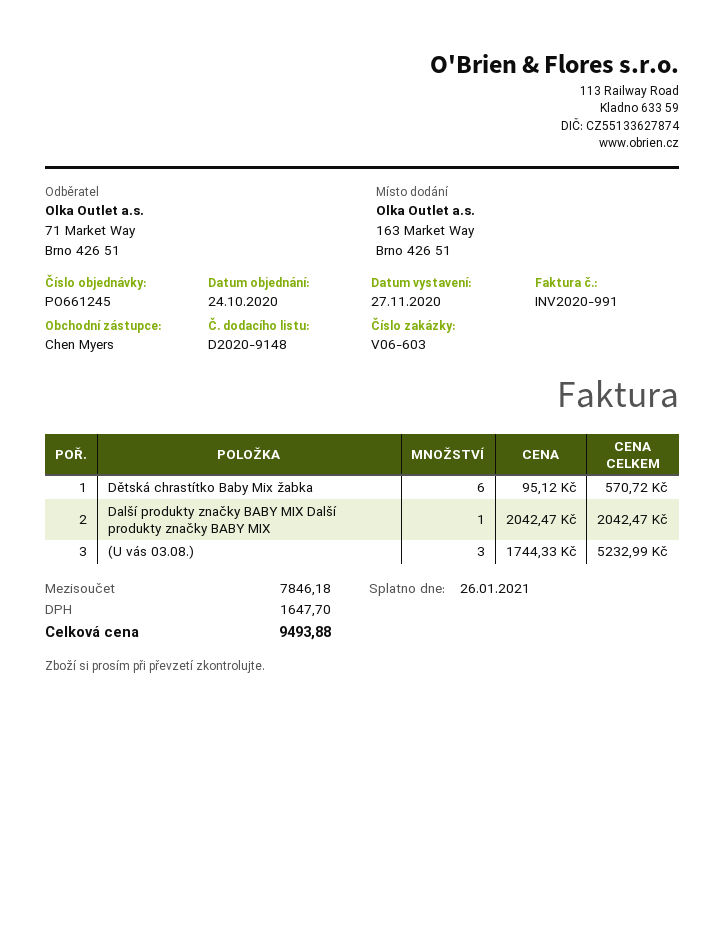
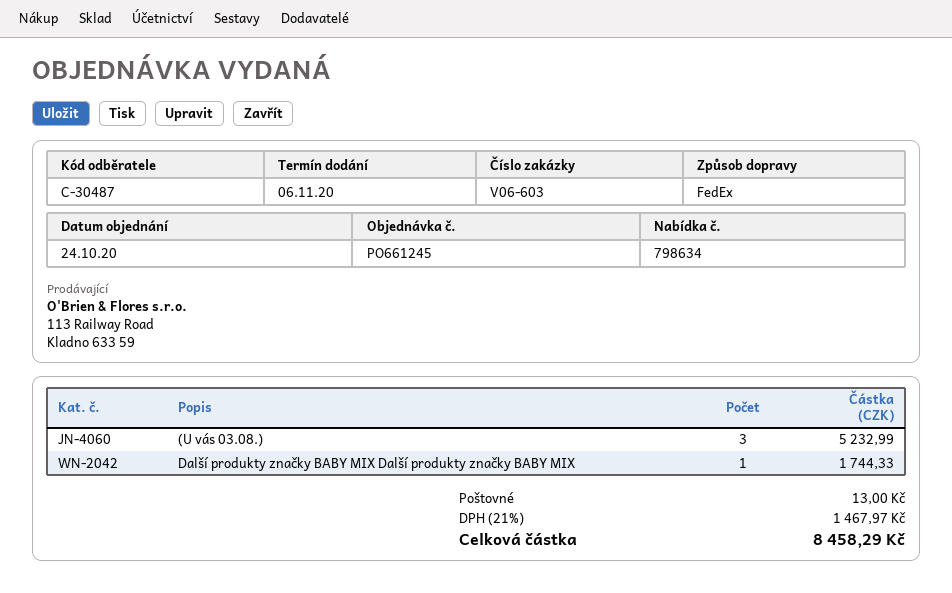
Dětská chrastítko Baby Mix žabka: 6 for 570.72 -> none
Další produkty značky BABY MIX Další produkty značky BABY MIX: 1 for 2042.47 -> 1 for 1744.33
shipping: none -> 13.00
tax: 1647.70 -> 1467.97
total: 9493.88 -> 8458.29

